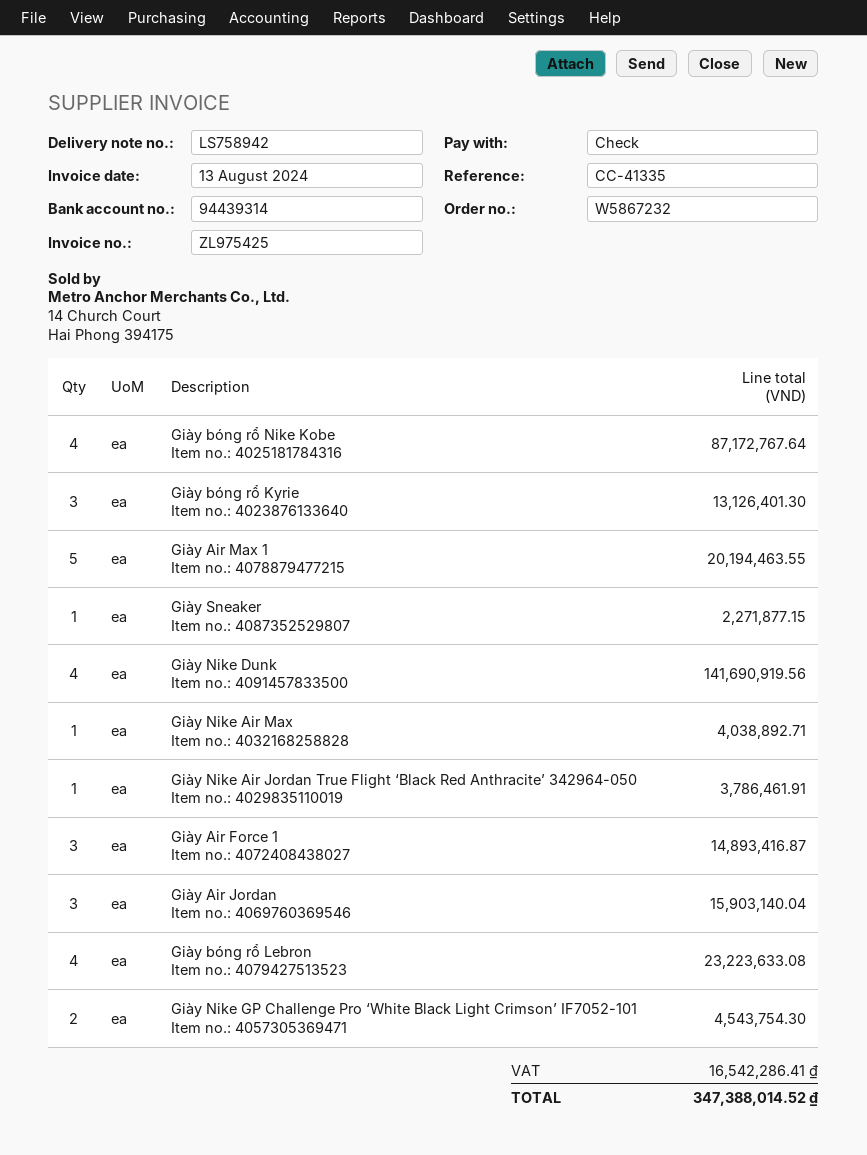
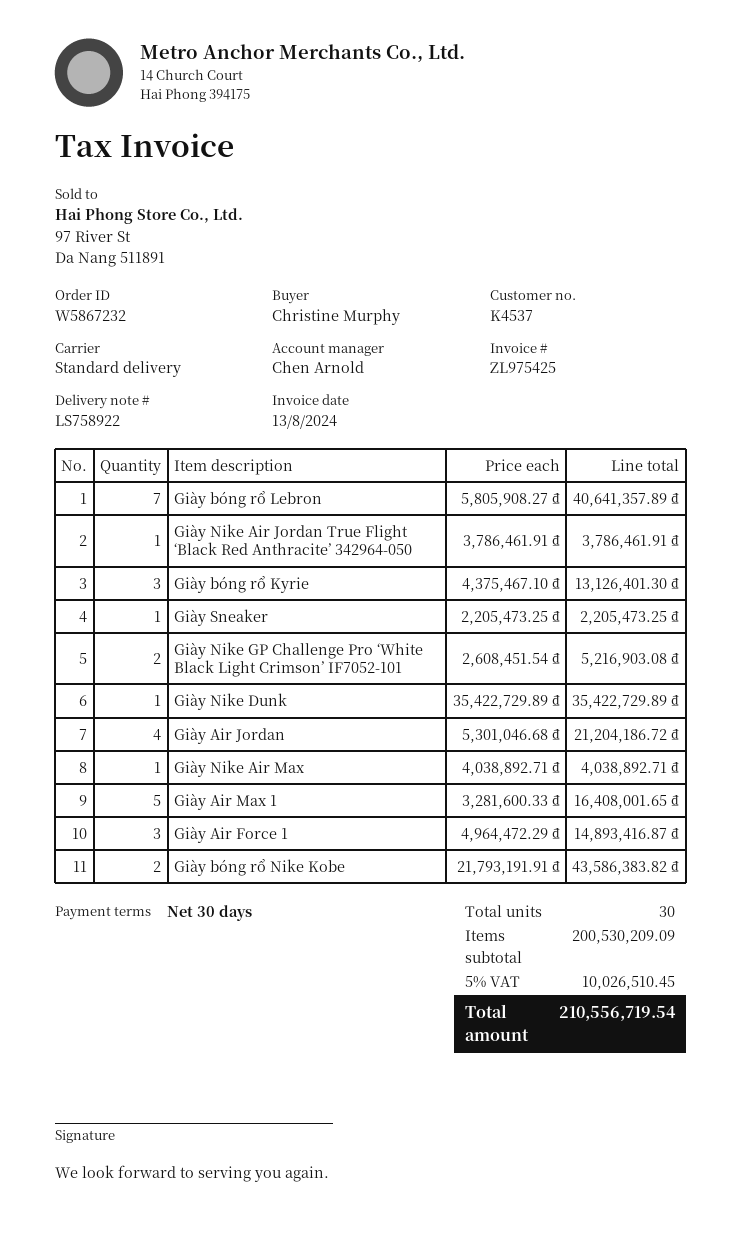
delivery note number: LS758942 -> LS758922
Giày bóng rổ Nike Kobe: 4 for 87172767.64 -> 2 for 43586383.82
Giày Air Max 1: 5 for 20194463.55 -> 5 for 16408001.65
Giày Sneaker: 1 for 2271877.15 -> 1 for 2205473.25
Giày Nike Dunk: 4 for 141690919.56 -> 1 for 35422729.89
Giày Air Jordan: 3 for 15903140.04 -> 4 for 21204186.72
Giày bóng rổ Lebron: 4 for 23223633.08 -> 7 for 40641357.89
Giày Nike GP Challenge Pro ‘White Black Light Crimson’ IF7052-101: 2 for 4543754.30 -> 2 for 5216903.08
tax: 16542286.41 -> 10026510.45
total: 347388014.52 -> 210556719.54

